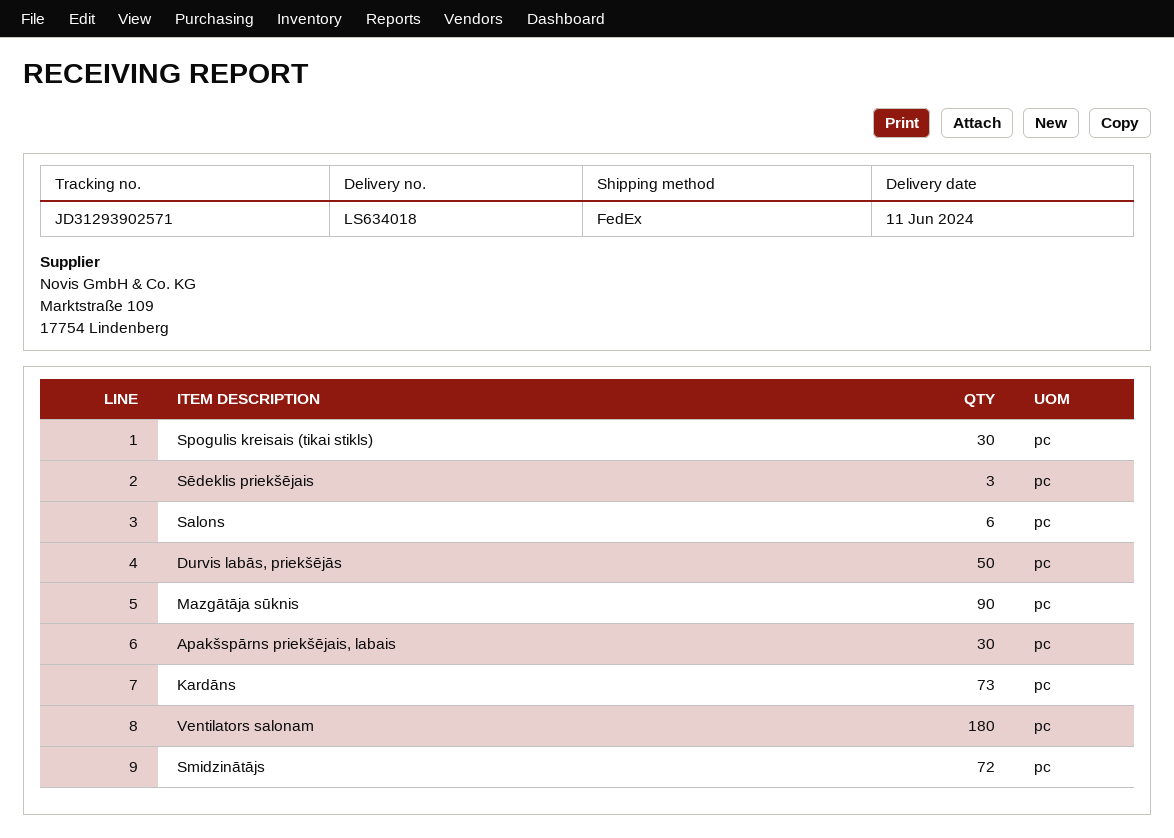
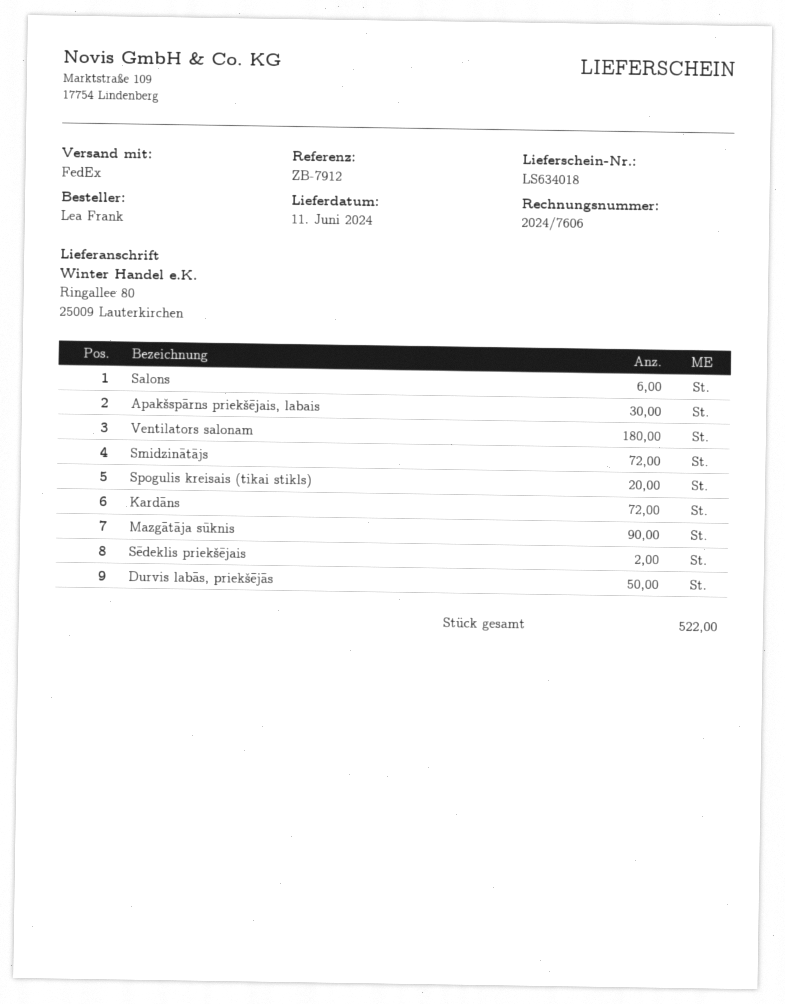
Spogulis kreisais (tikai stikls): 30 -> 20
Sēdeklis priekšējais: 3 -> 2
Kardāns: 73 -> 72

